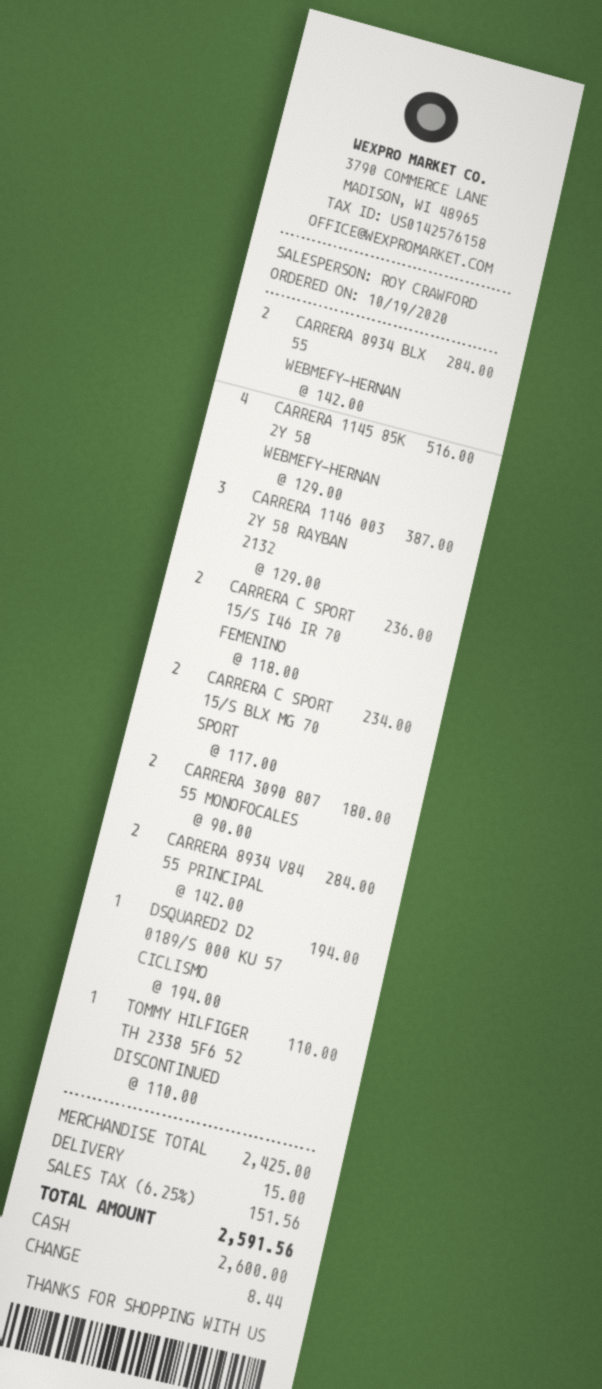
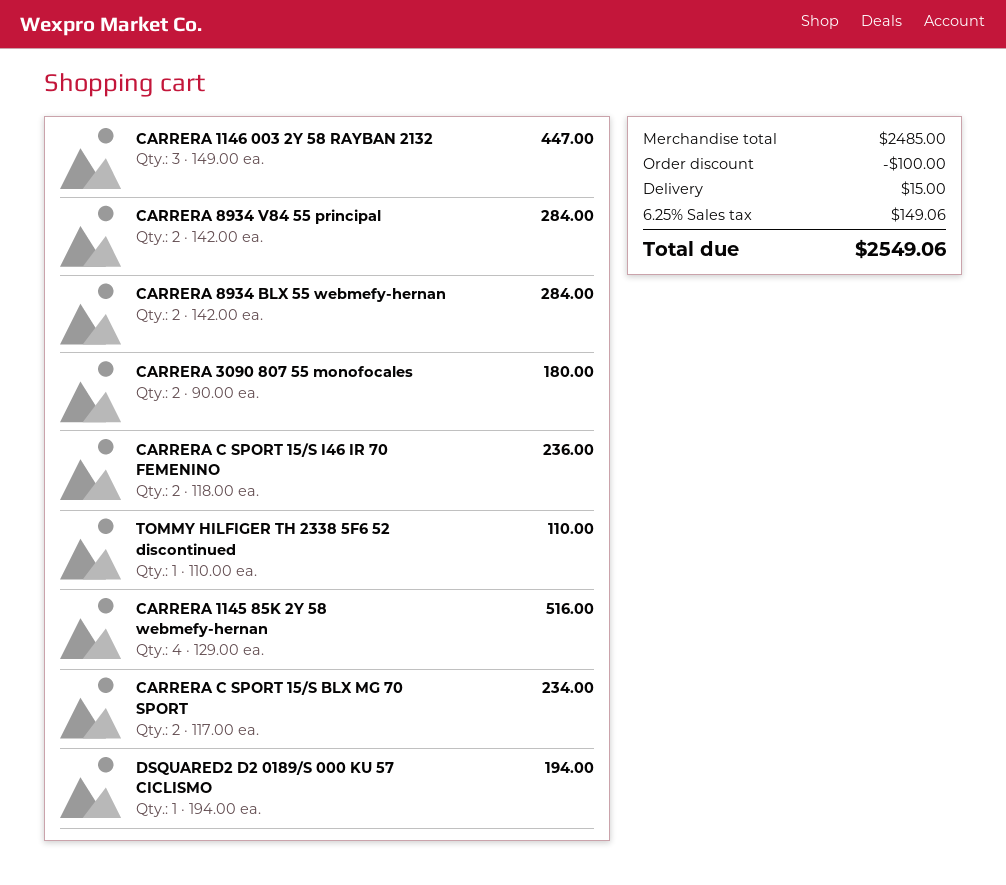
CARRERA 1146 003 2Y 58 RAYBAN 2132: 3 x 129.00 = 387.00 -> 3 x 149.00 = 447.00
subtotal: 2425.00 -> 2485.00
discount: none -> 100.00
tax: 6.25% = 151.56 -> 6.25% = 149.06
total: 2591.56 -> 2549.06

